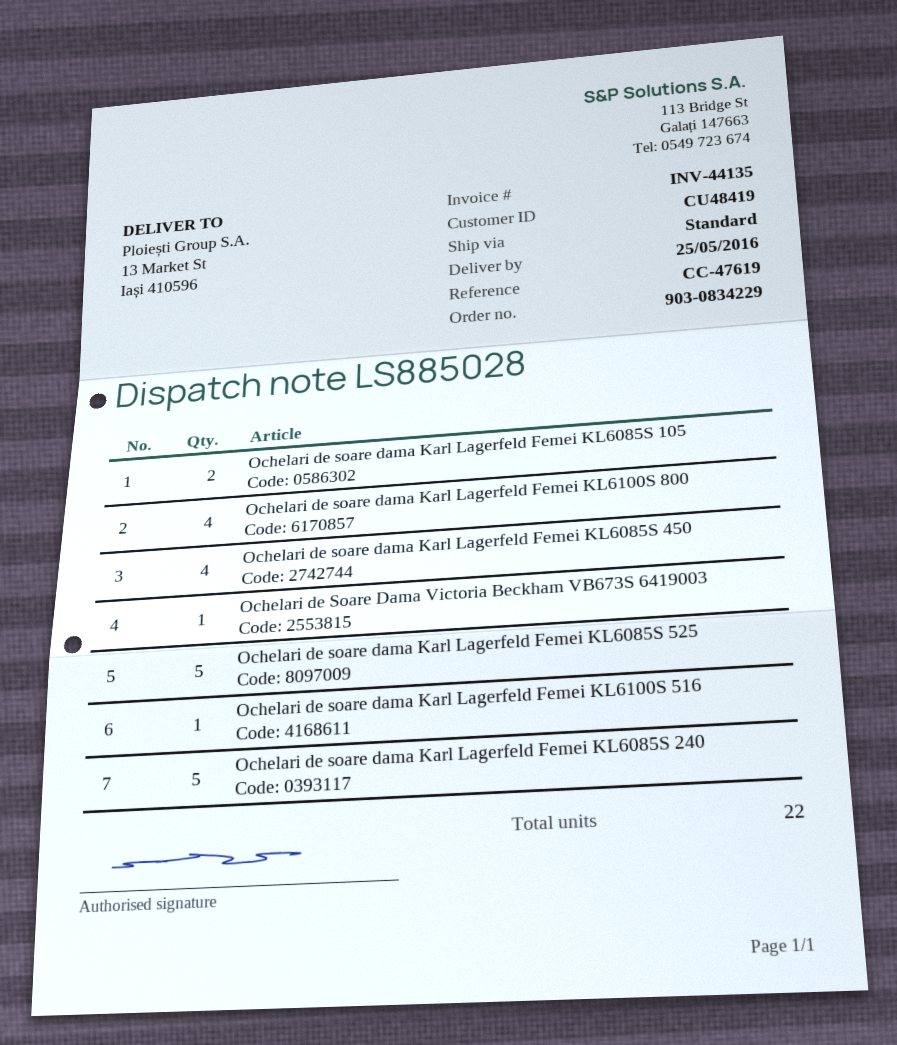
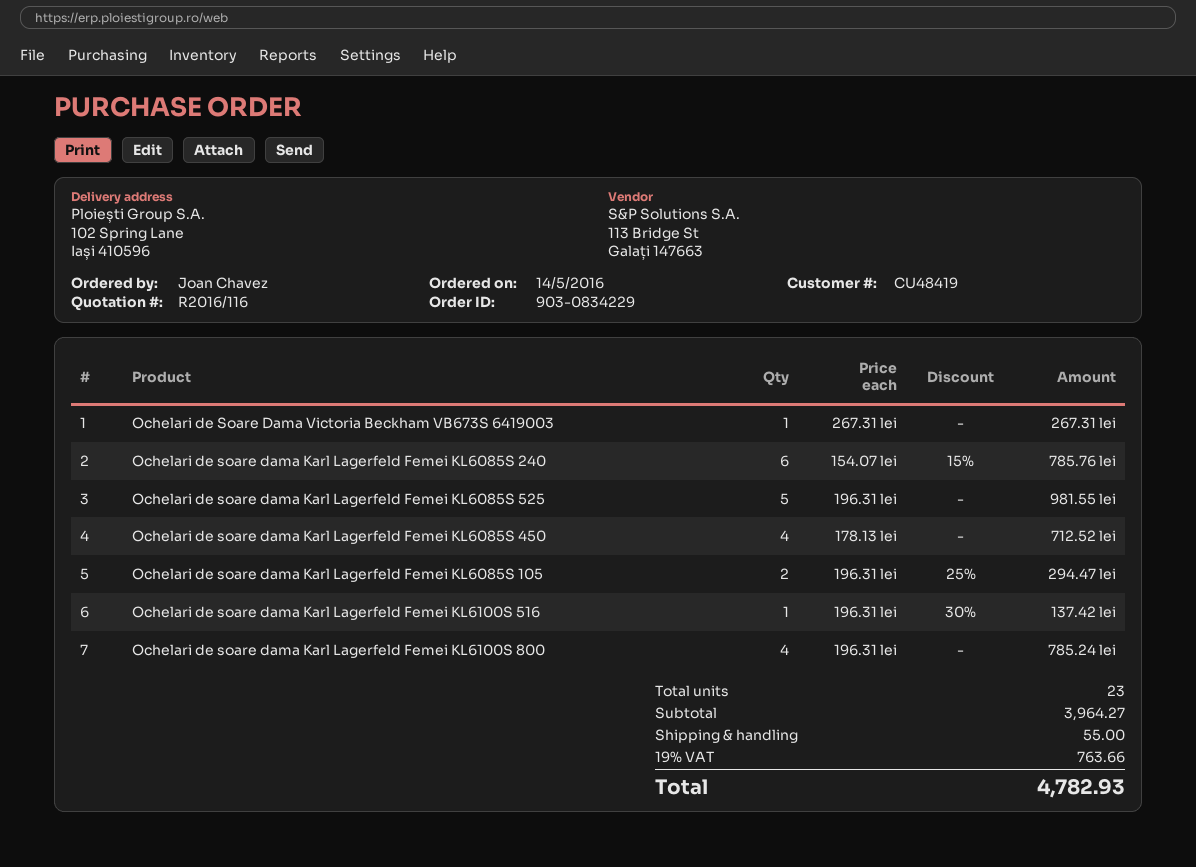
ship to: 13 Market St, Iași 410596 -> 102 Spring Lane, Iași 410596
Ochelari de soare dama Karl Lagerfeld Femei KL6085S 240: 5 -> 6
total quantity: 22 -> 23

